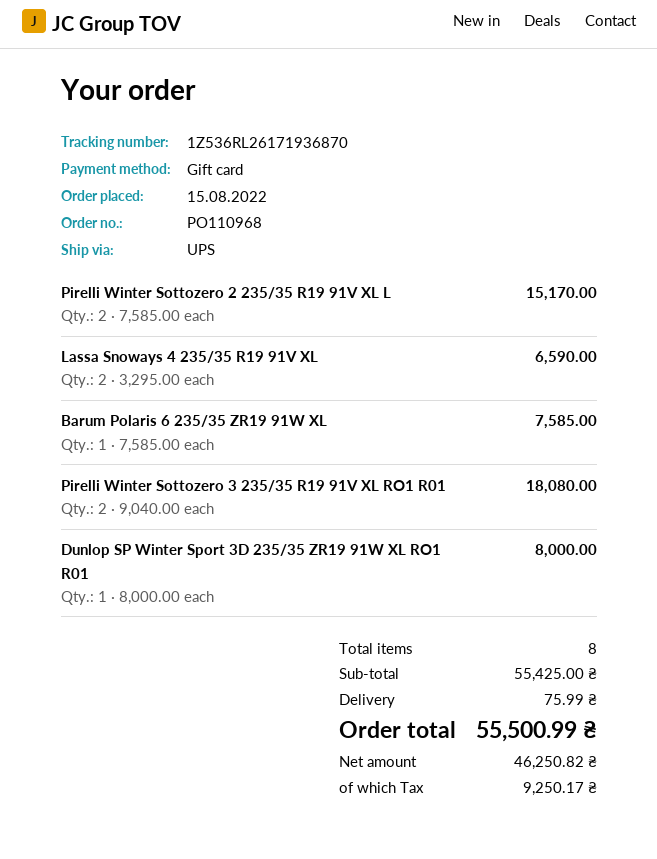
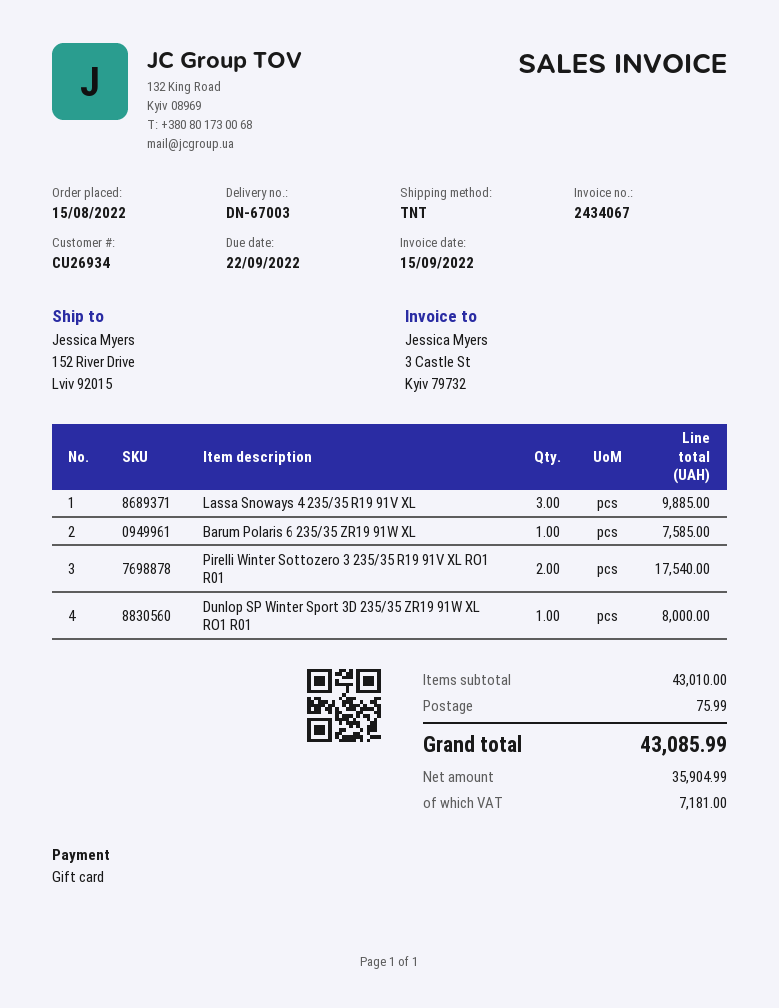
shipping method: UPS -> TNT
Pirelli Winter Sottozero 2 235/35 R19 91V XL L: 2 for 15170.00 -> none
Lassa Snoways 4 235/35 R19 91V XL: 2 for 6590.00 -> 3 for 9885.00
Pirelli Winter Sottozero 3 235/35 R19 91V XL RO1 R01: 2 for 18080.00 -> 2 for 17540.00
subtotal: 55425.00 -> 43010.00
net: 46250.82 -> 35904.99
tax: 9250.17 -> 7181.00
total: 55500.99 -> 43085.99

